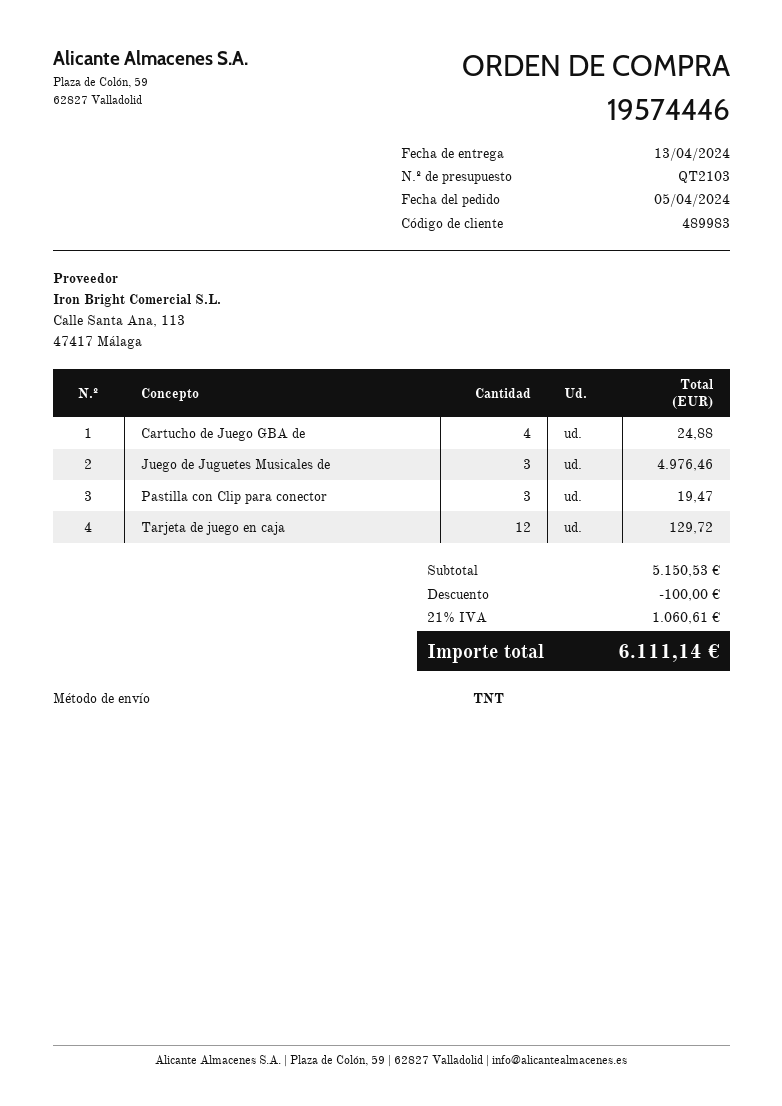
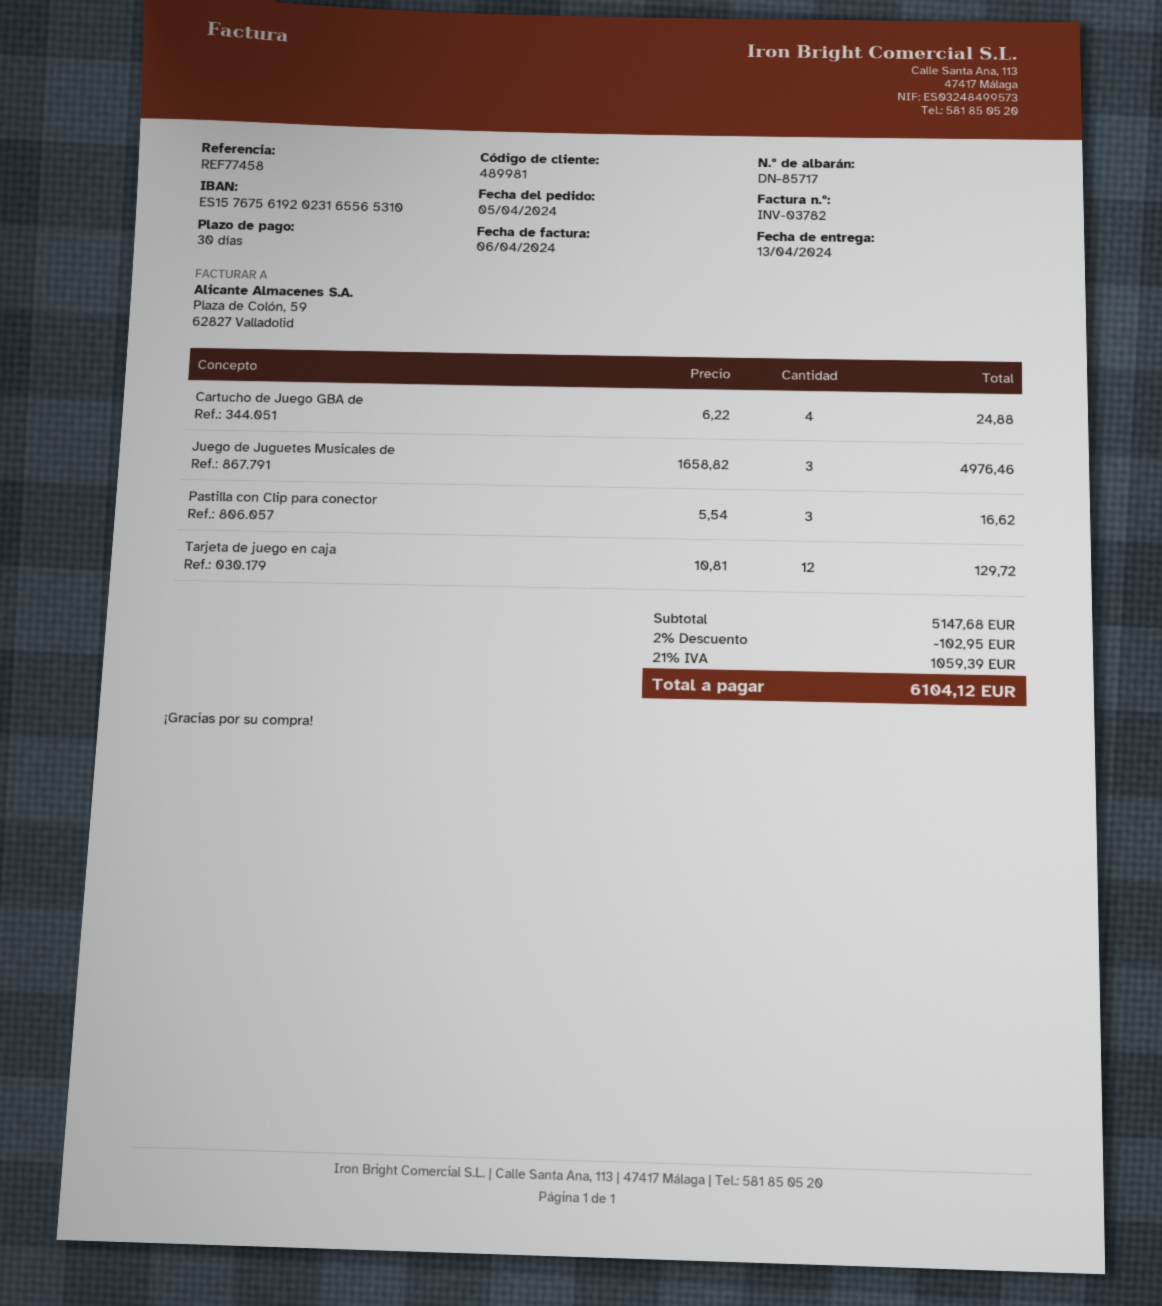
customer number: 489983 -> 489981
Pastilla con Clip para conector: 3 for 19.47 -> 3 for 16.62
subtotal: 5150.53 -> 5147.68
discount: 100.00 -> 102.95
tax: 21% = 1060.61 -> 21% = 1059.39
total: 6111.14 -> 6104.12

